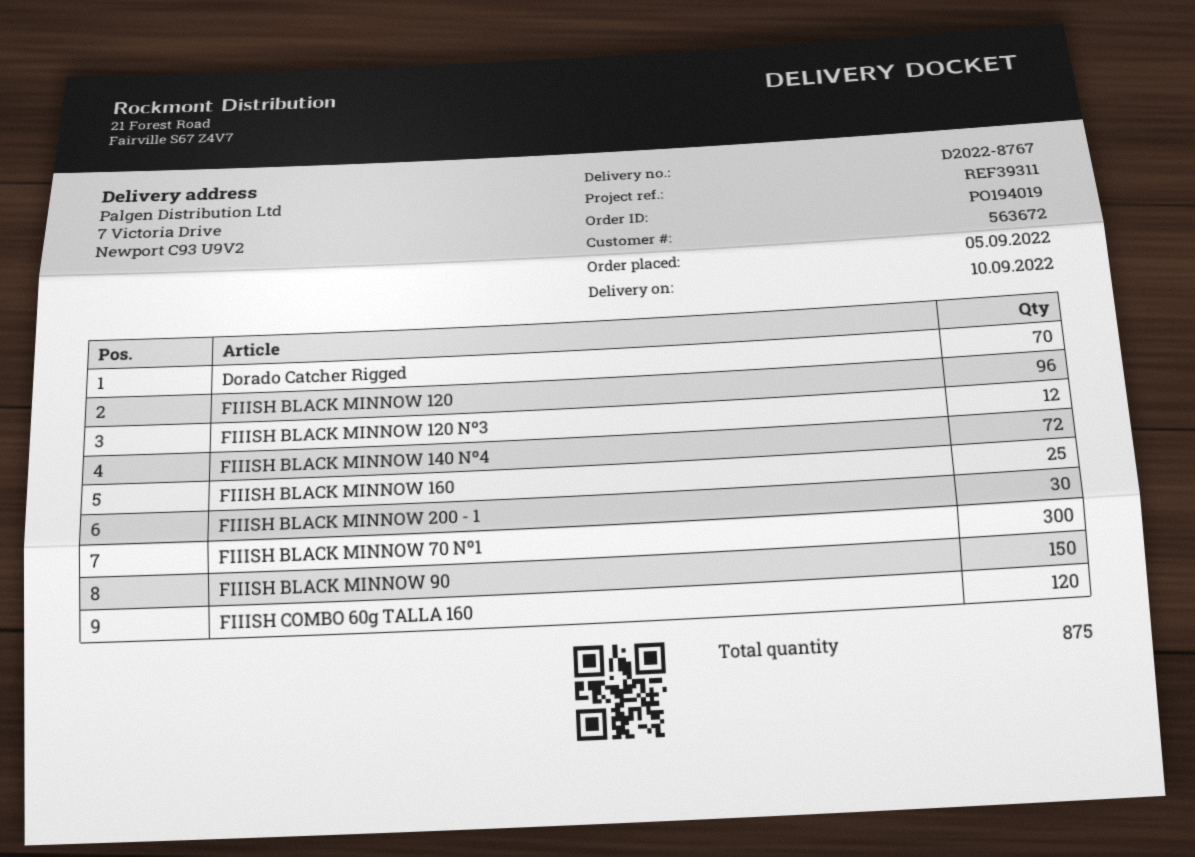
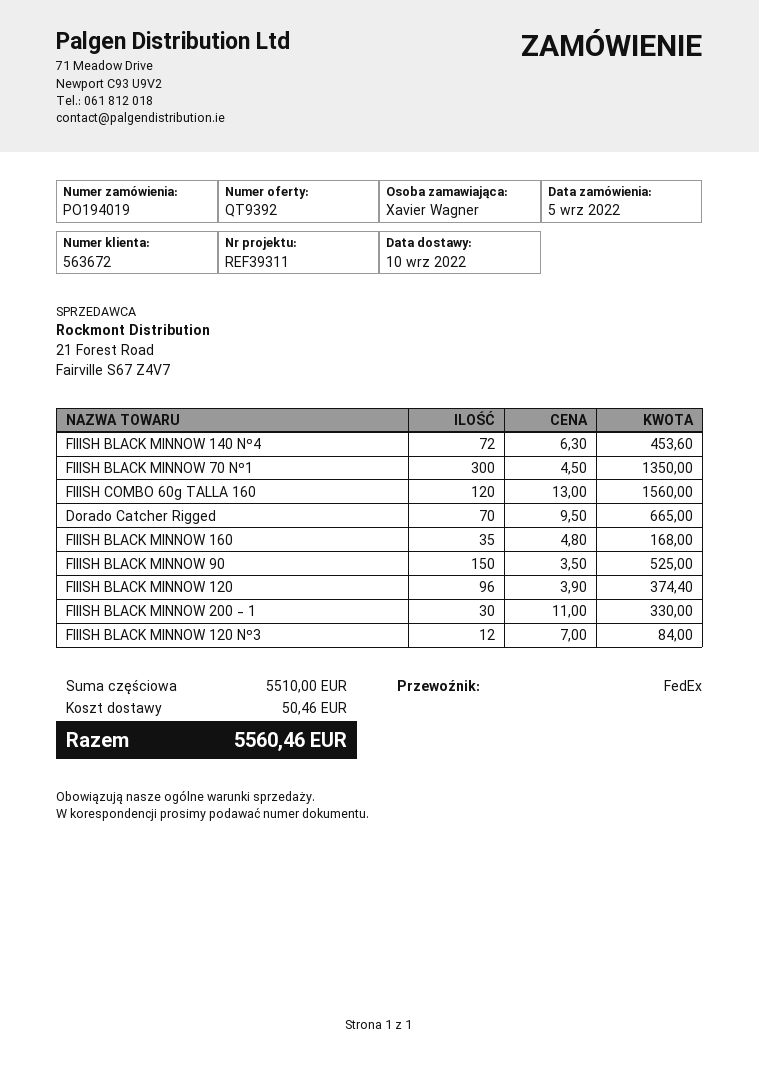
FIIISH BLACK MINNOW 160: 25 -> 35

